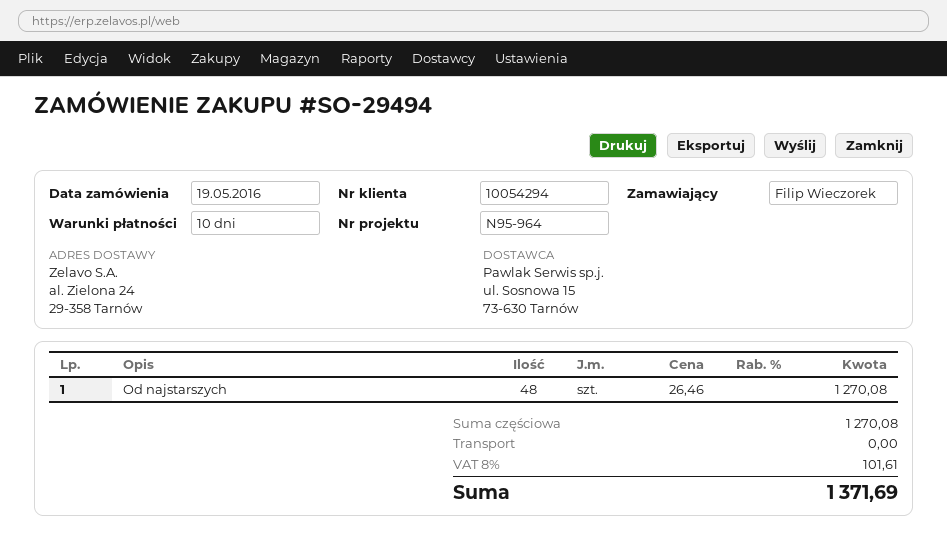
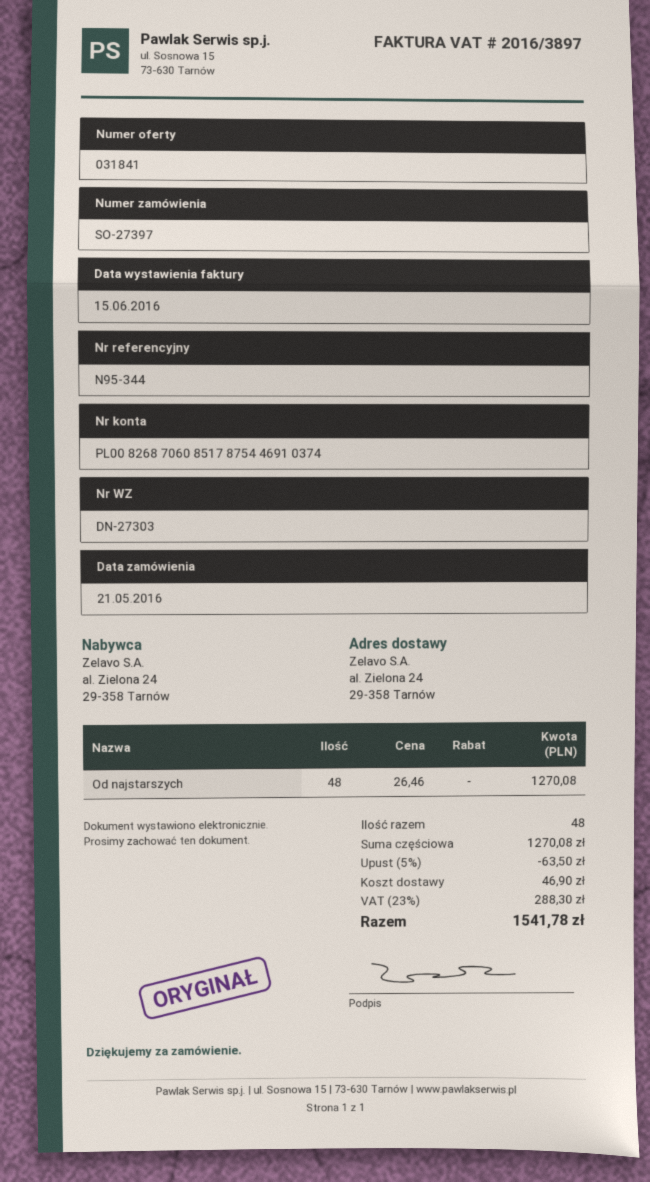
order number: SO-29494 -> SO-27397
order date: 2016-05-19 -> 2016-05-21
reference: N95-964 -> N95-344
discount: none -> 5% = 63.50
shipping: 0.00 -> 46.90
tax: 8% = 101.61 -> 23% = 288.30
total: 1371.69 -> 1541.78

